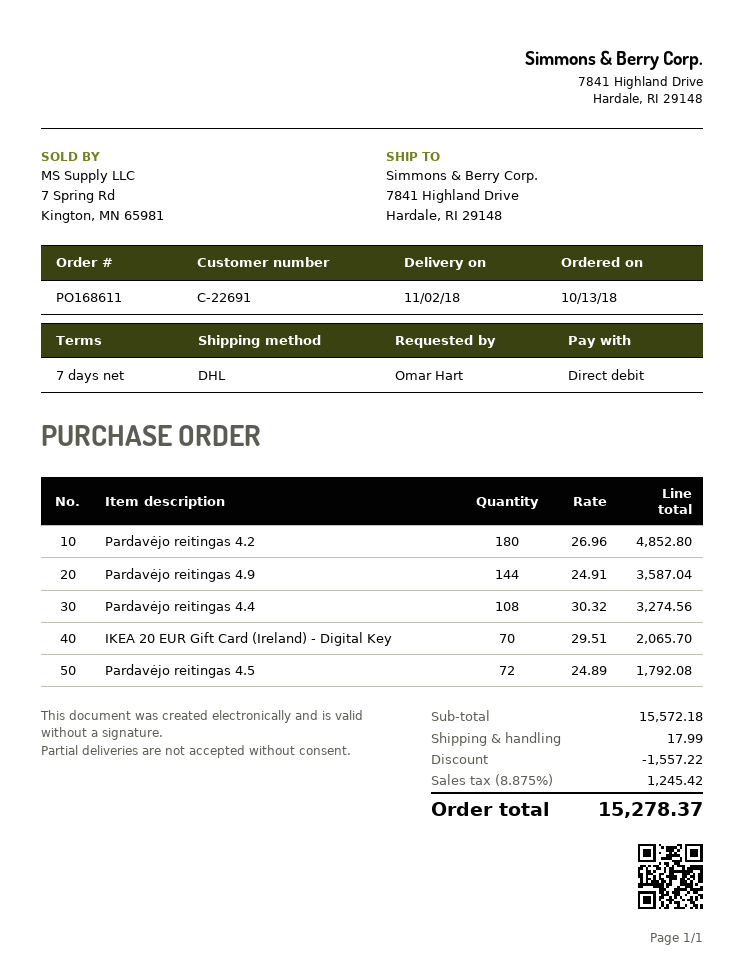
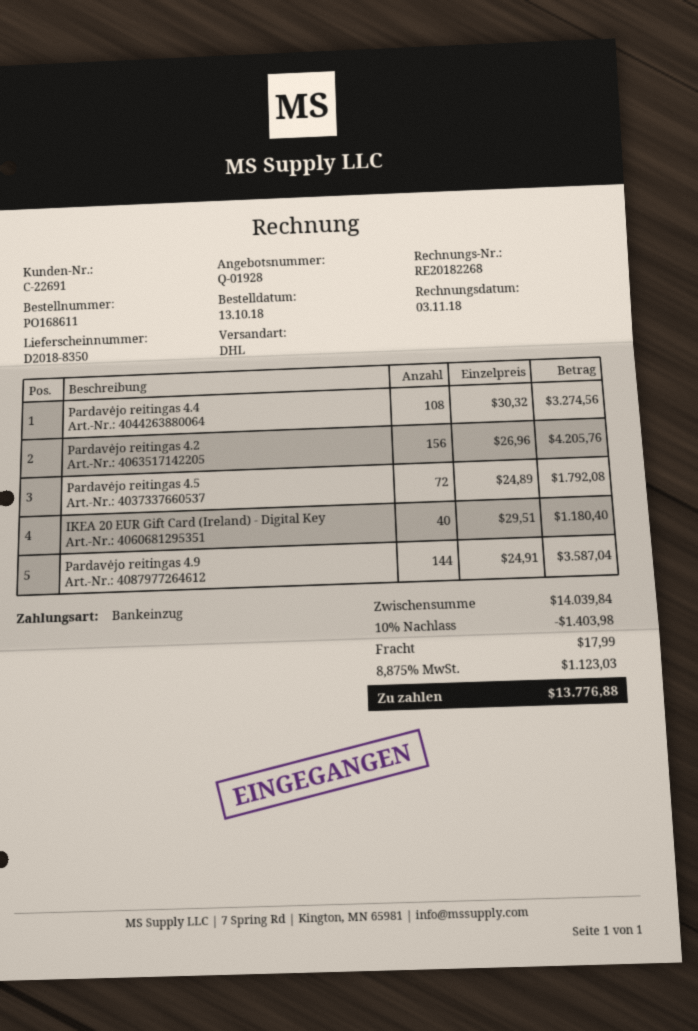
Pardavėjo reitingas 4.2: 180 x 26.96 = 4852.80 -> 156 x 26.96 = 4205.76
IKEA 20 EUR Gift Card (Ireland) - Digital Key: 70 x 29.51 = 2065.70 -> 40 x 29.51 = 1180.40
subtotal: 15572.18 -> 14039.84
discount: 1557.22 -> 1403.98
tax: 8.875% = 1245.42 -> 8.875% = 1123.03
total: 15278.37 -> 13776.88

